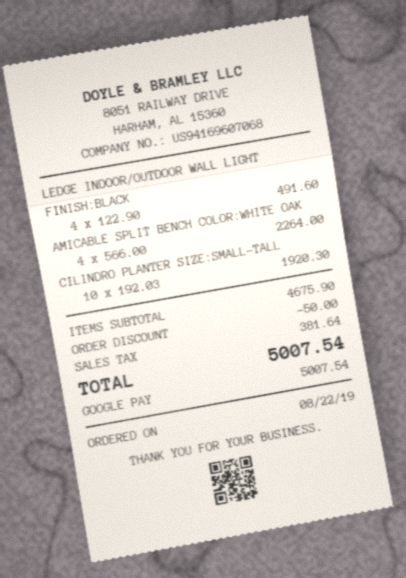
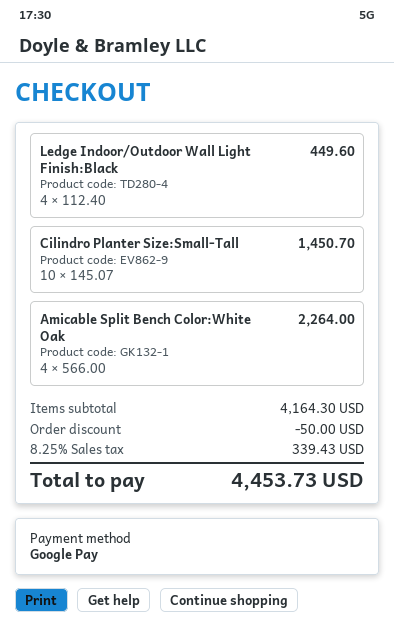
LEDGE INDOOR/OUTDOOR WALL LIGHT FINISH:BLACK: 4 x 122.90 = 491.60 -> 4 x 112.40 = 449.60
CILINDRO PLANTER SIZE:SMALL-TALL: 10 x 192.03 = 1920.30 -> 10 x 145.07 = 1450.70
subtotal: 4675.90 -> 4164.30
tax: 381.64 -> 339.43
total: 5007.54 -> 4453.73

